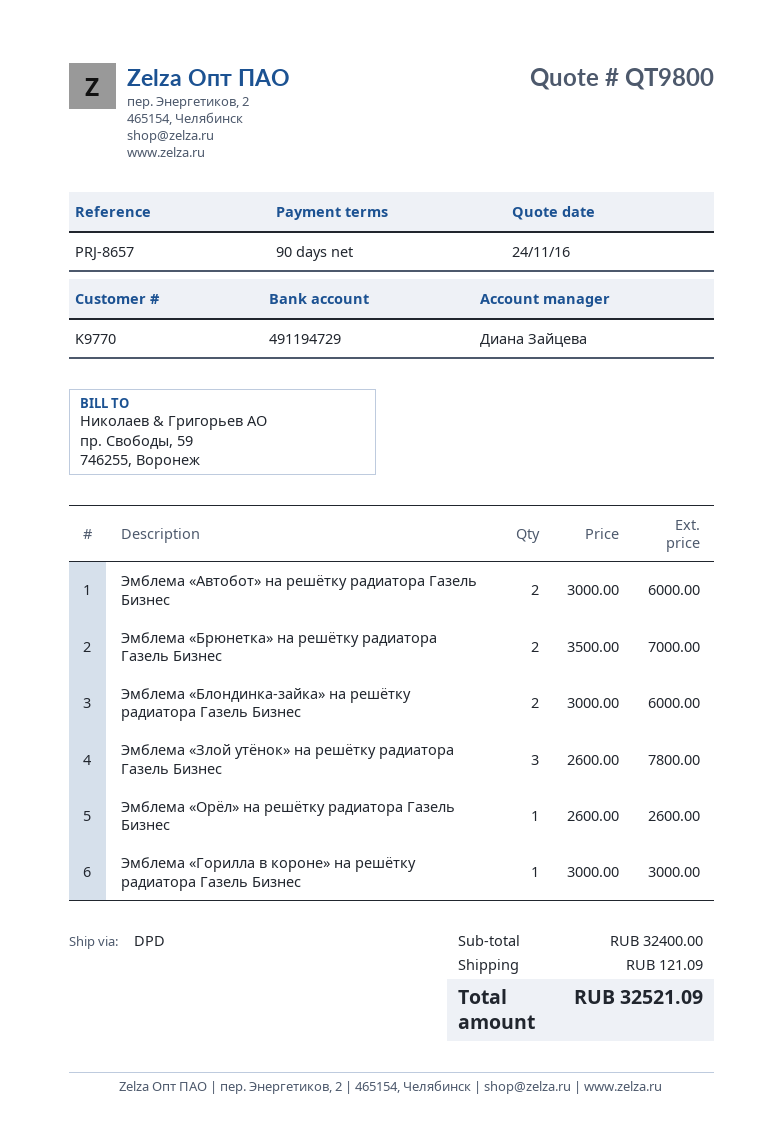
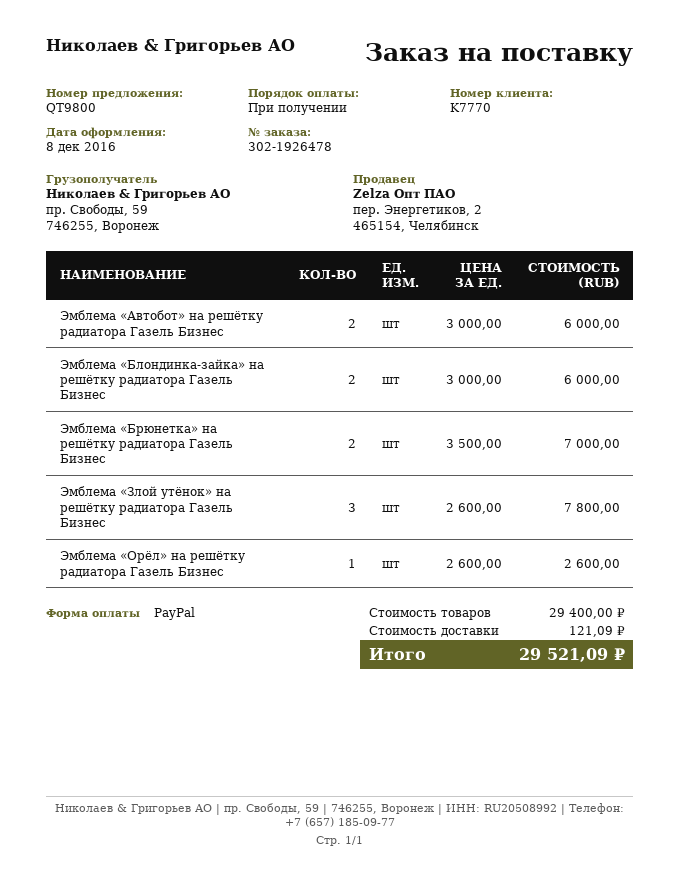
payment terms: 90 days -> on receipt
customer number: K9770 -> K7770
Эмблема «Горилла в короне» на решётку радиатора Газель Бизнес: 1 x 3000.00 = 3000.00 -> none
subtotal: 32400.00 -> 29400.00
total: 32521.09 -> 29521.09

